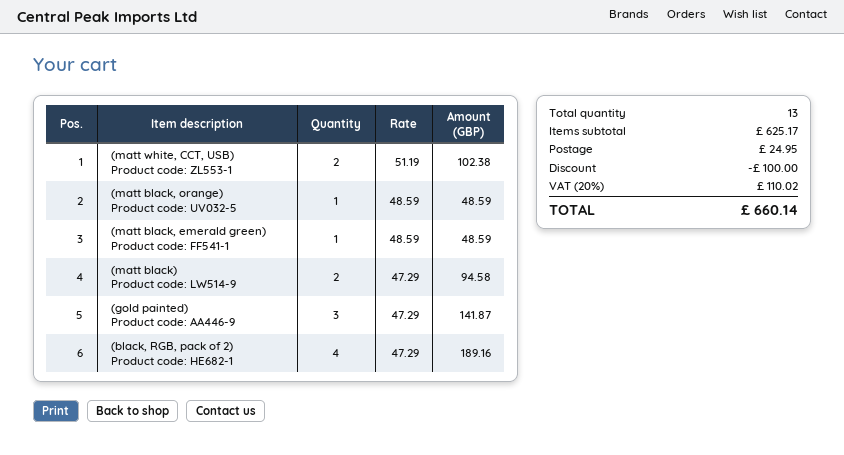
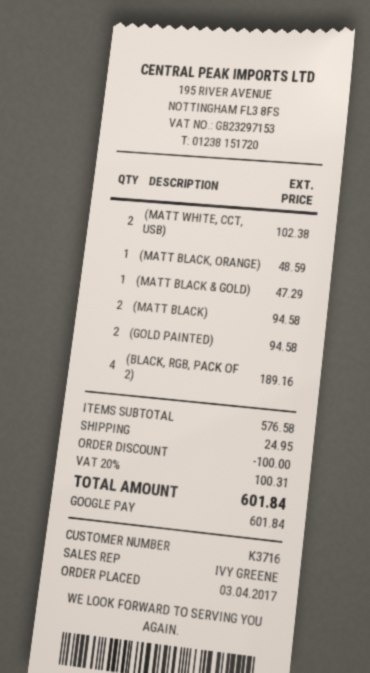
(matt black, emerald green): 1 for 48.59 -> none
(gold painted): 3 for 141.87 -> 2 for 94.58
(MATT BLACK & GOLD): none -> 1 for 47.29
subtotal: 625.17 -> 576.58
tax: 20% = 110.02 -> 20% = 100.31
total: 660.14 -> 601.84

